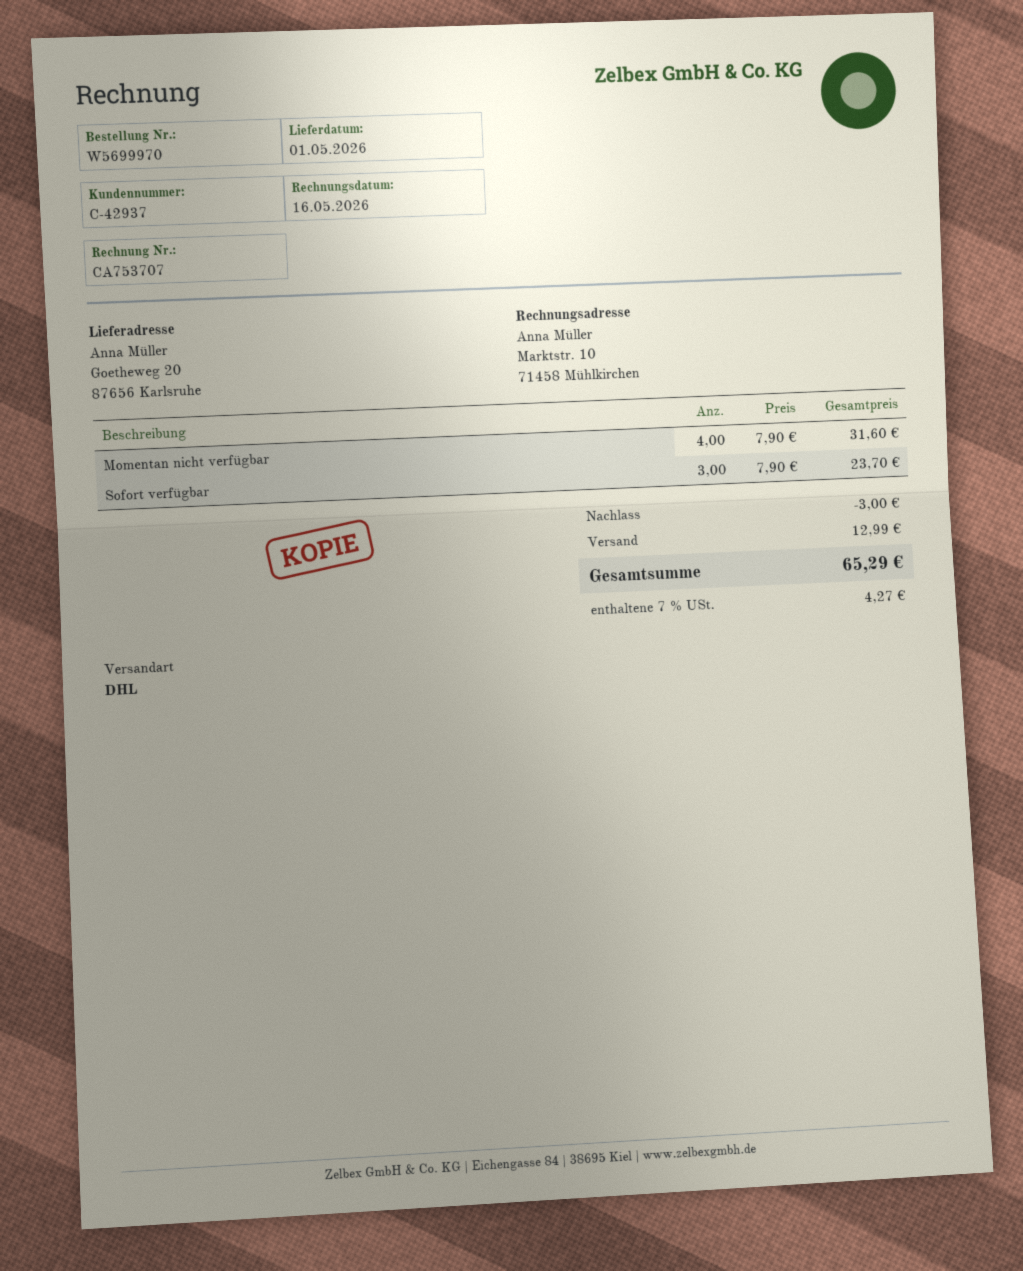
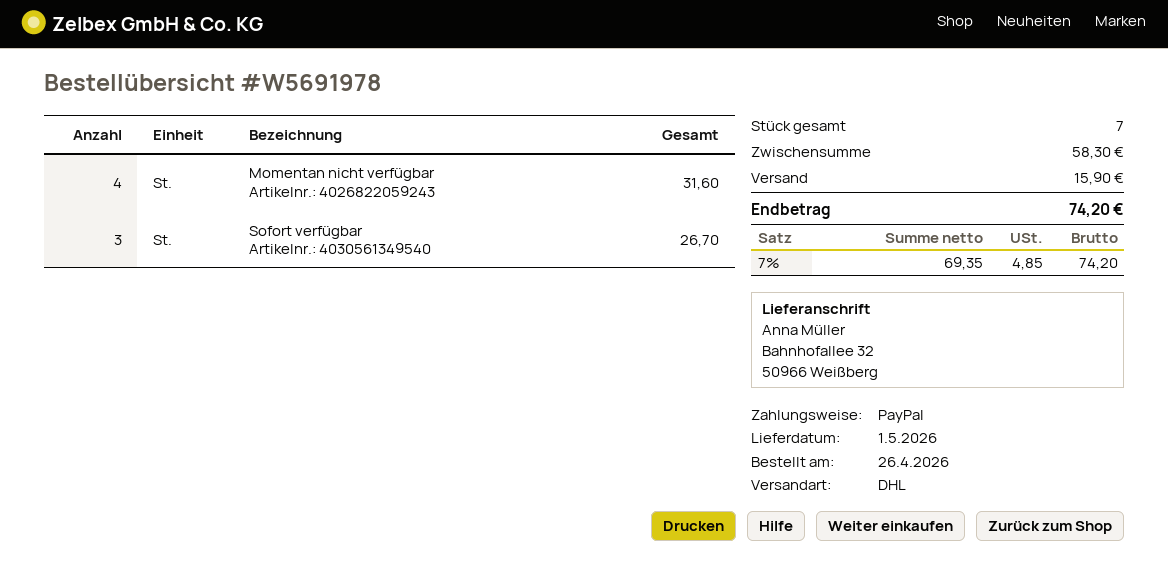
order number: W5699970 -> W5691978
ship to: Goetheweg 20, 87656 Karlsruhe -> Bahnhofallee 32, 50966 Weißberg
Sofort verfügbar: 3 for 23.70 -> 3 for 26.70
discount: 3.00 -> none
shipping: 12.99 -> 15.90
tax: 7% = 4.27 -> 7% = 4.85
total: 65.29 -> 74.20

